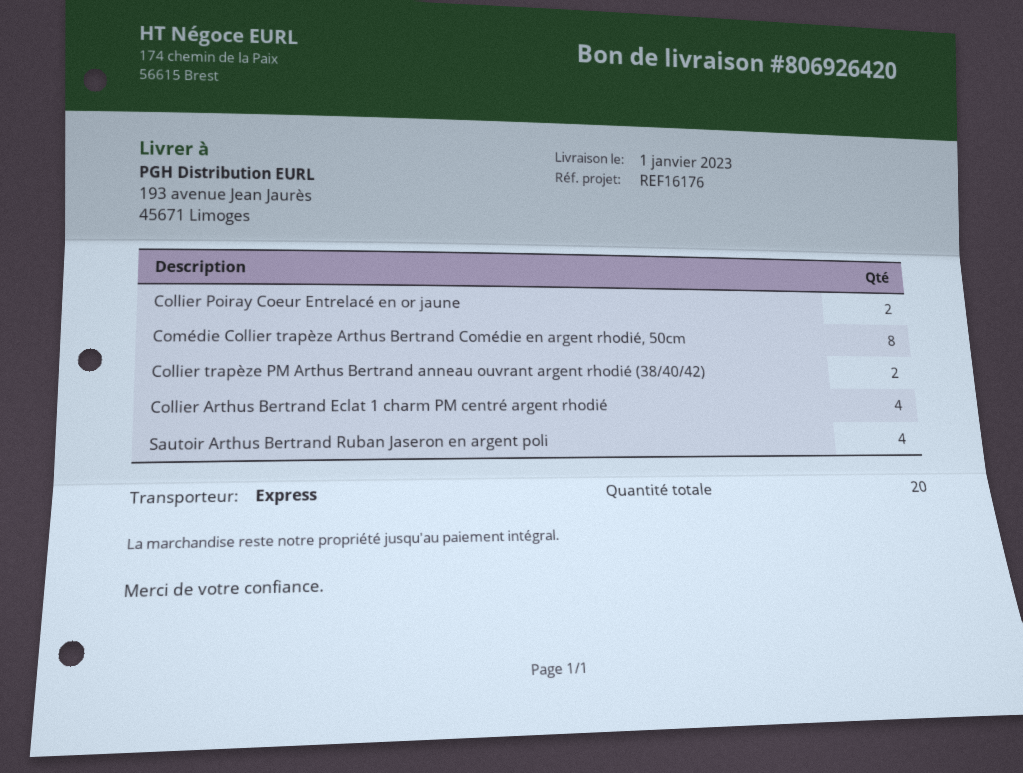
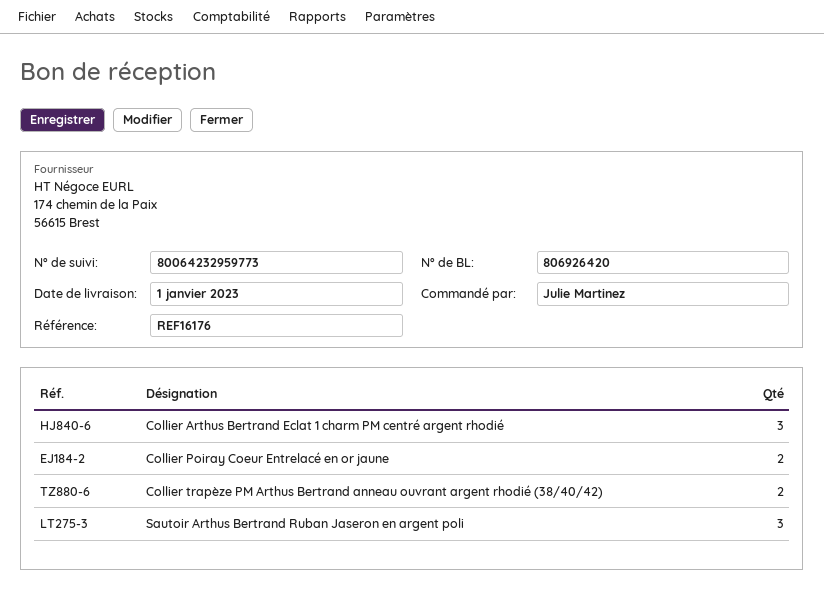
Comédie Collier trapèze Arthus Bertrand Comédie en argent rhodié, 50cm: 8 -> none
Collier Arthus Bertrand Eclat 1 charm PM centré argent rhodié: 4 -> 3
Sautoir Arthus Bertrand Ruban Jaseron en argent poli: 4 -> 3

